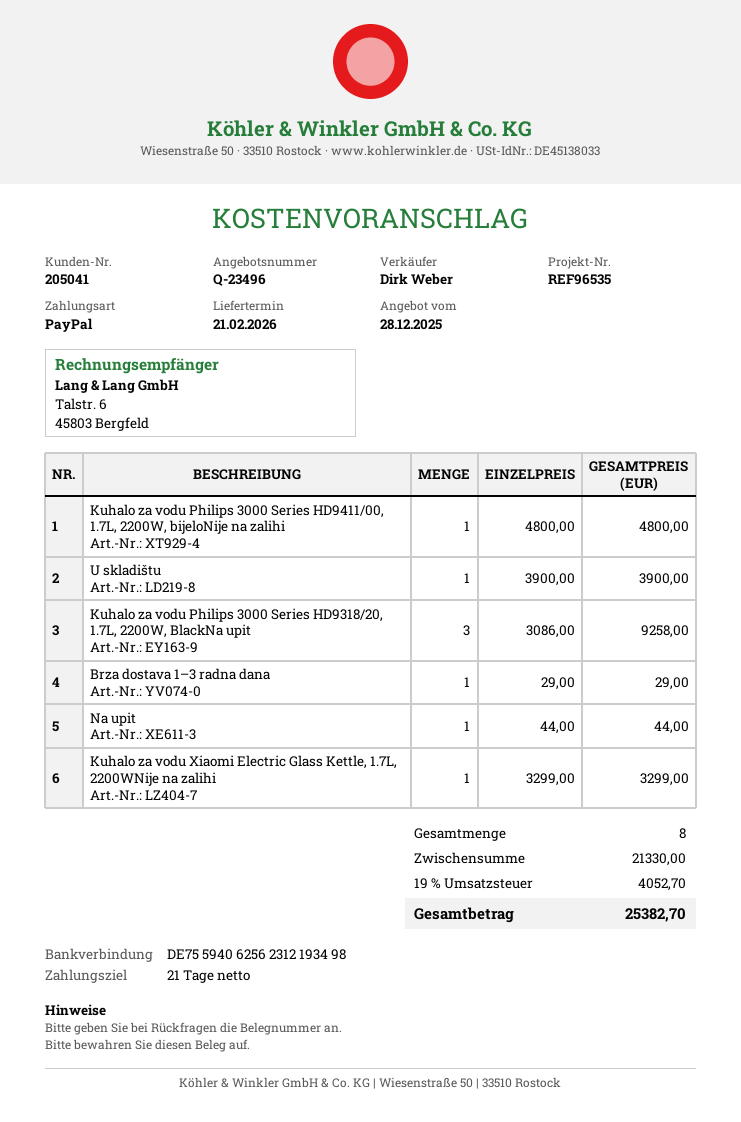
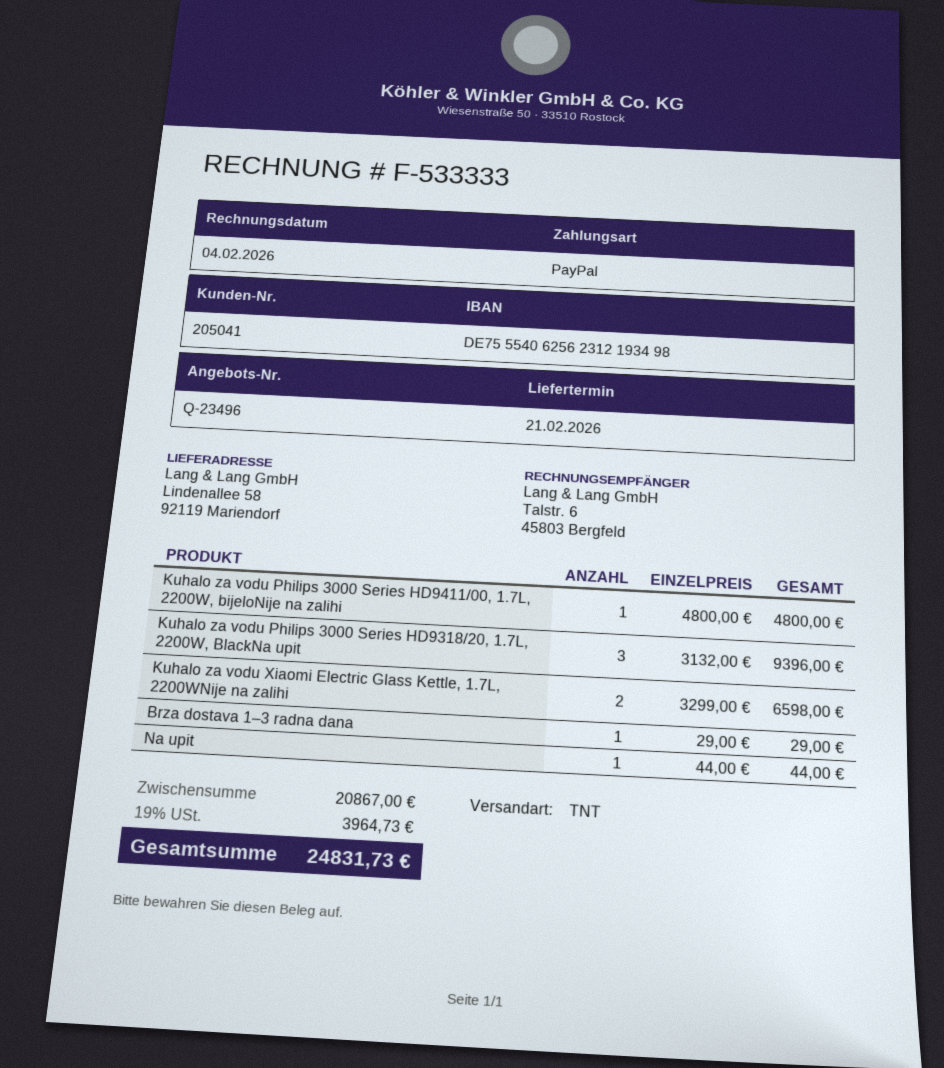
bank account: DE75594062562312193498 -> DE75554062562312193498
U skladištu: 1 x 3900.00 = 3900.00 -> none
Kuhalo za vodu Philips 3000 Series HD9318/20, 1.7L, 2200W, BlackNa upit: 3 x 3086.00 = 9258.00 -> 3 x 3132.00 = 9396.00
Kuhalo za vodu Xiaomi Electric Glass Kettle, 1.7L, 2200WNije na zalihi: 1 x 3299.00 = 3299.00 -> 2 x 3299.00 = 6598.00
subtotal: 21330.00 -> 20867.00
tax: 19% = 4052.70 -> 19% = 3964.73
total: 25382.70 -> 24831.73

